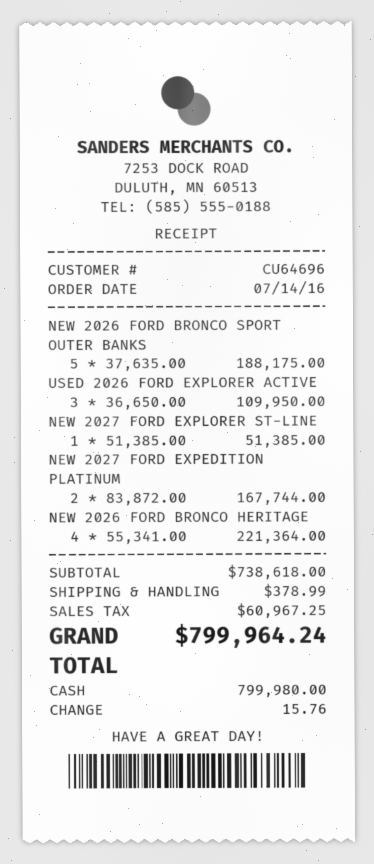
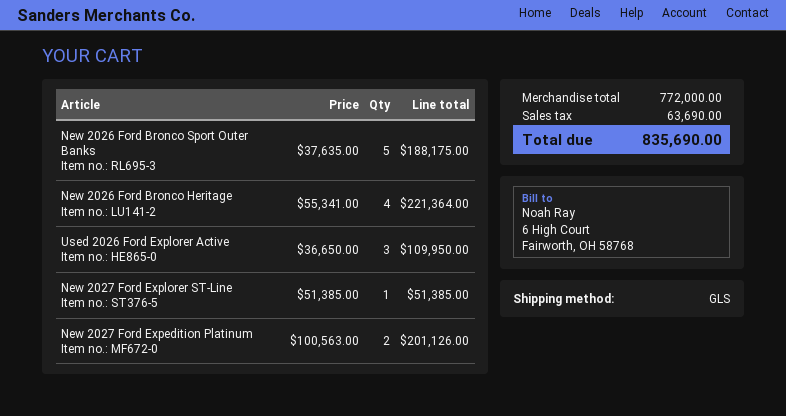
NEW 2027 FORD EXPEDITION PLATINUM: 2 x 83872.00 = 167744.00 -> 2 x 100563.00 = 201126.00
subtotal: 738618.00 -> 772000.00
shipping: 378.99 -> none
tax: 60967.25 -> 63690.00
total: 799964.24 -> 835690.00

